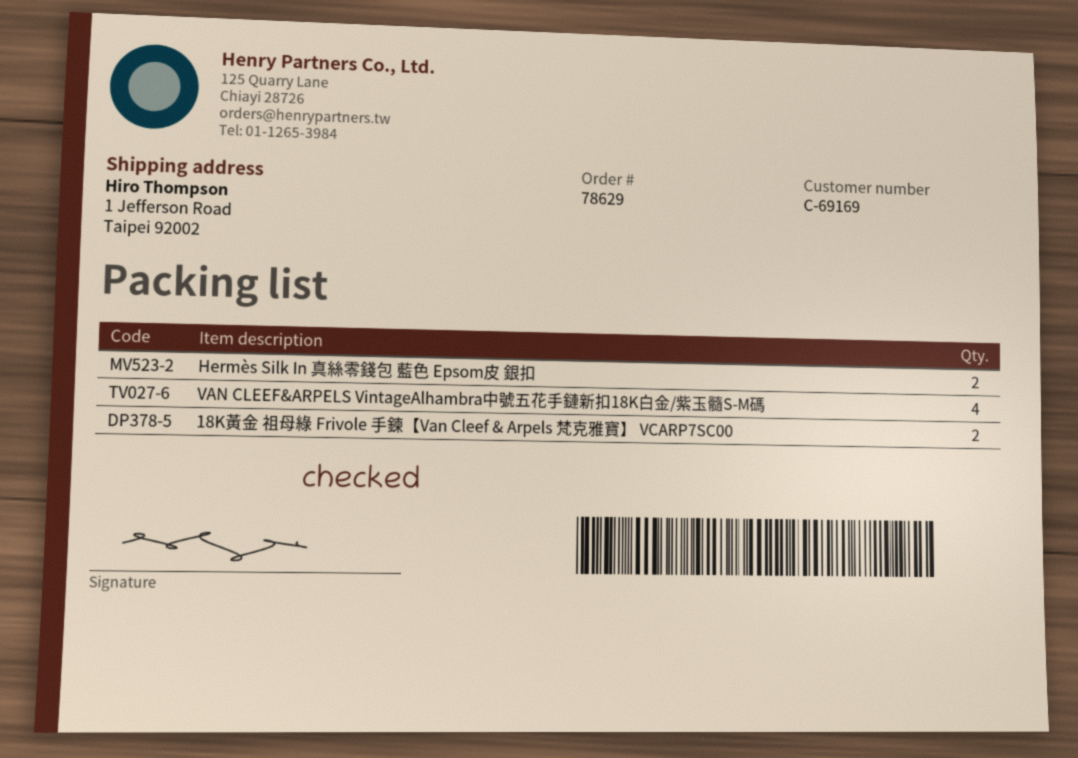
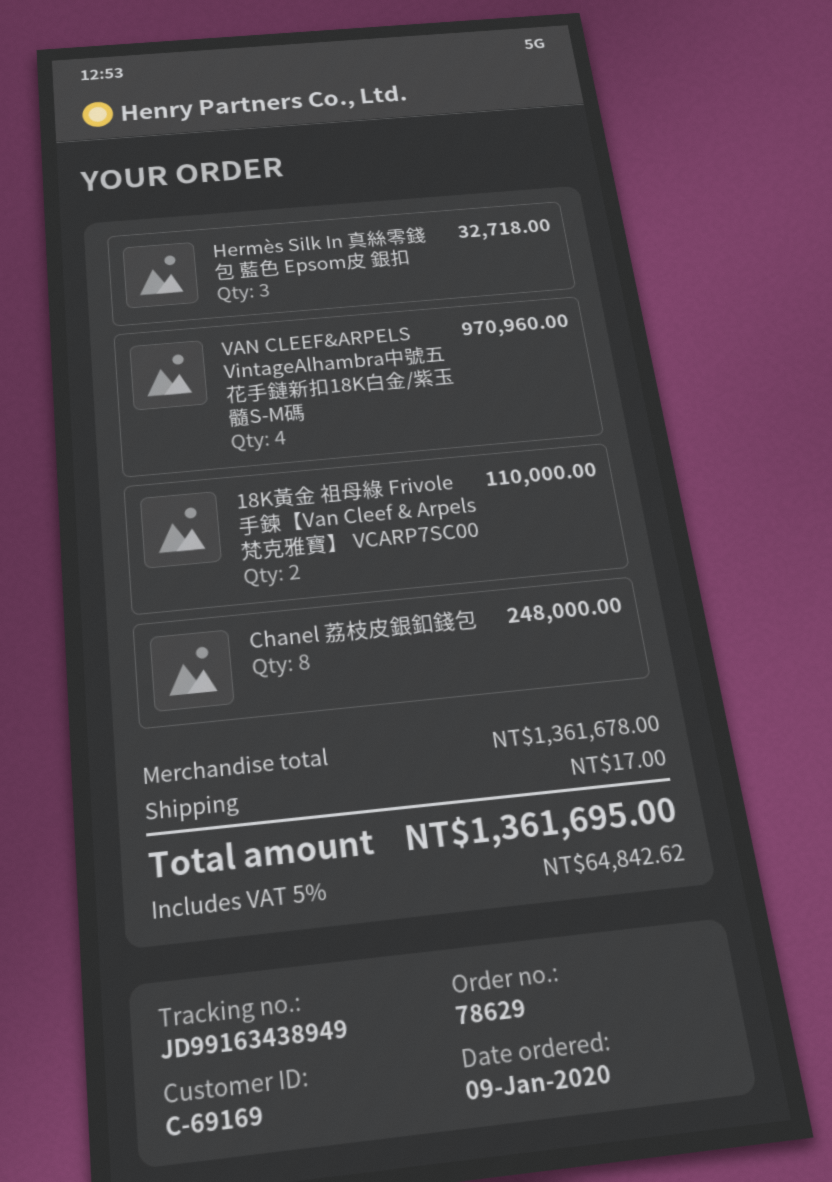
Hermès Silk In 真絲零錢包 藍色 Epsom皮 銀扣: 2 -> 3
Chanel 荔枝皮銀釦錢包: none -> 8

